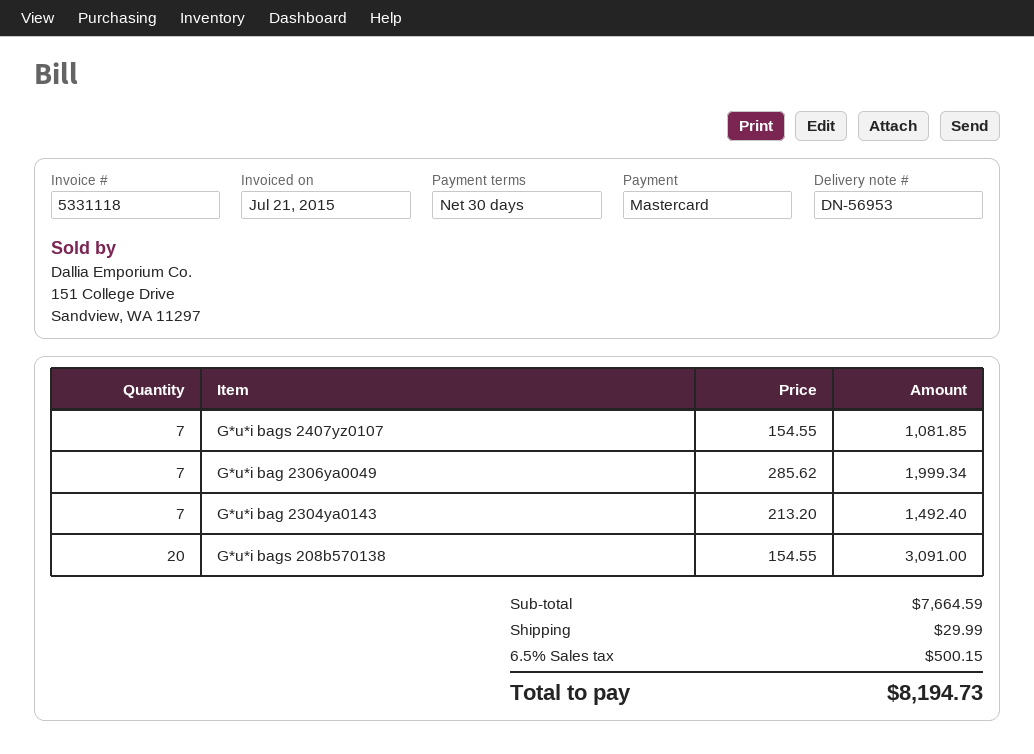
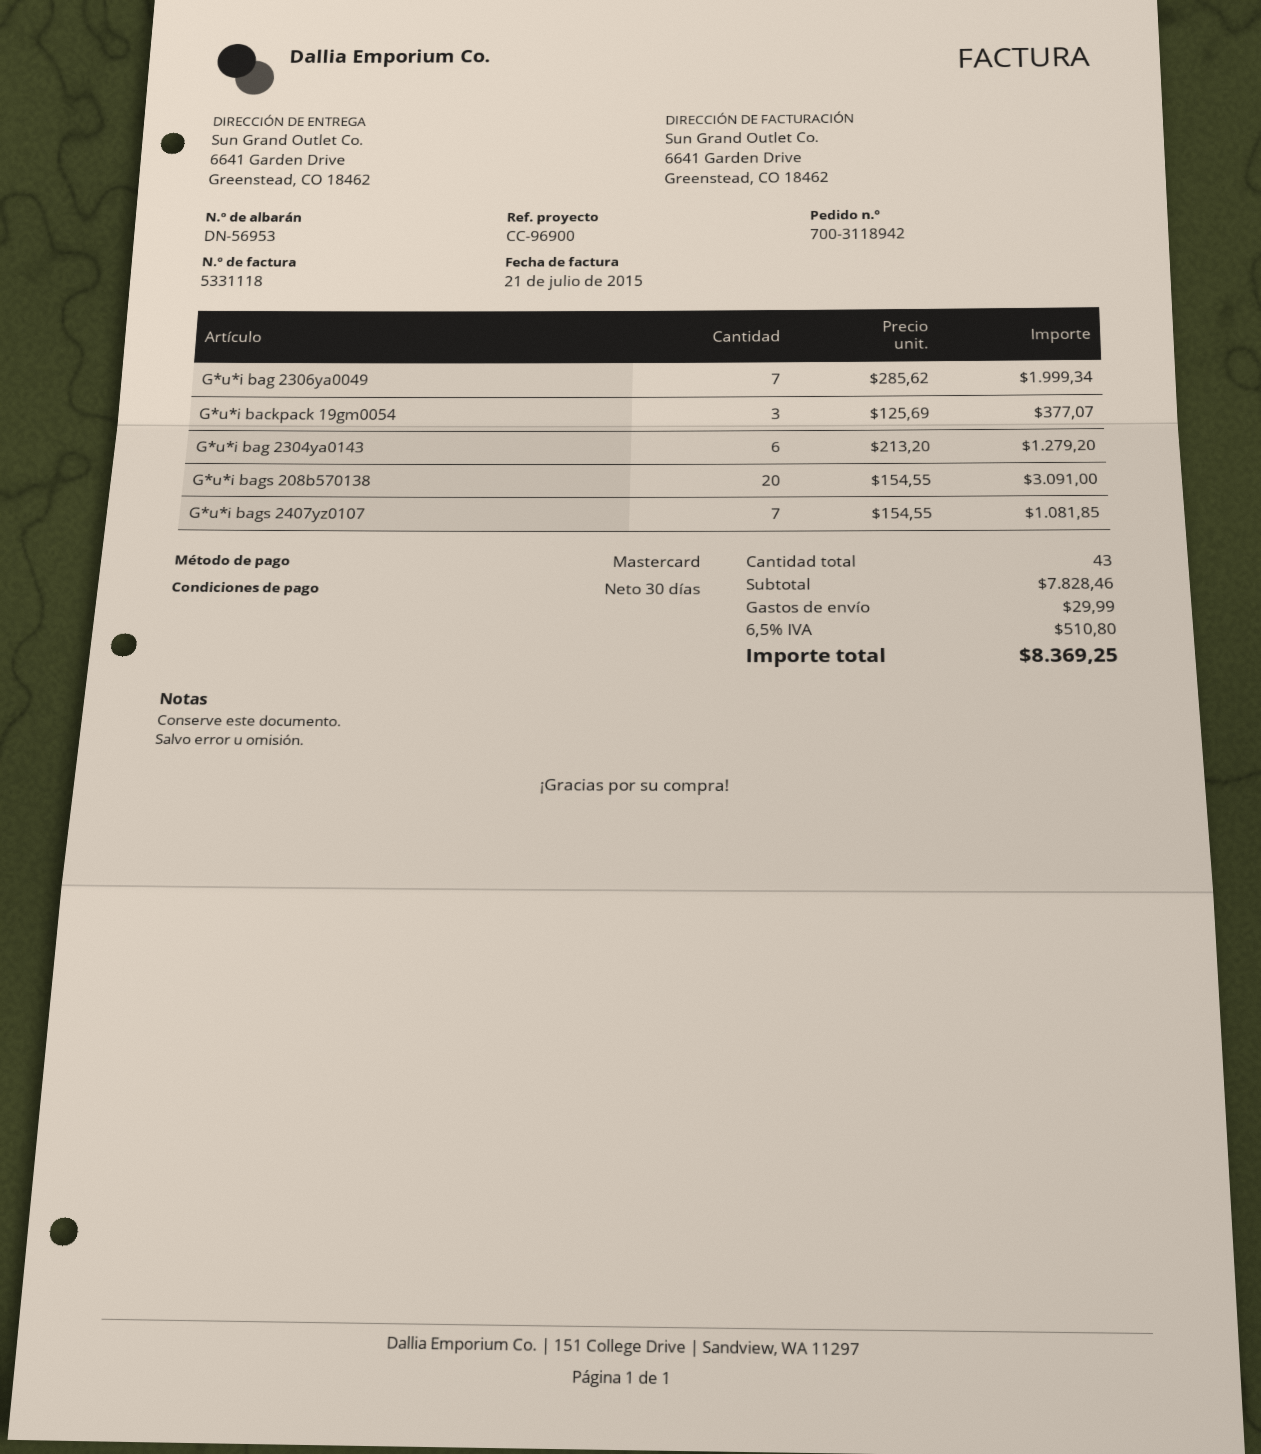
G*u*i bag 2304ya0143: 7 x 213.20 = 1492.40 -> 6 x 213.20 = 1279.20
G*u*i backpack 19gm0054: none -> 3 x 125.69 = 377.07
subtotal: 7664.59 -> 7828.46
tax: 6.5% = 500.15 -> 6.5% = 510.80
total: 8194.73 -> 8369.25

